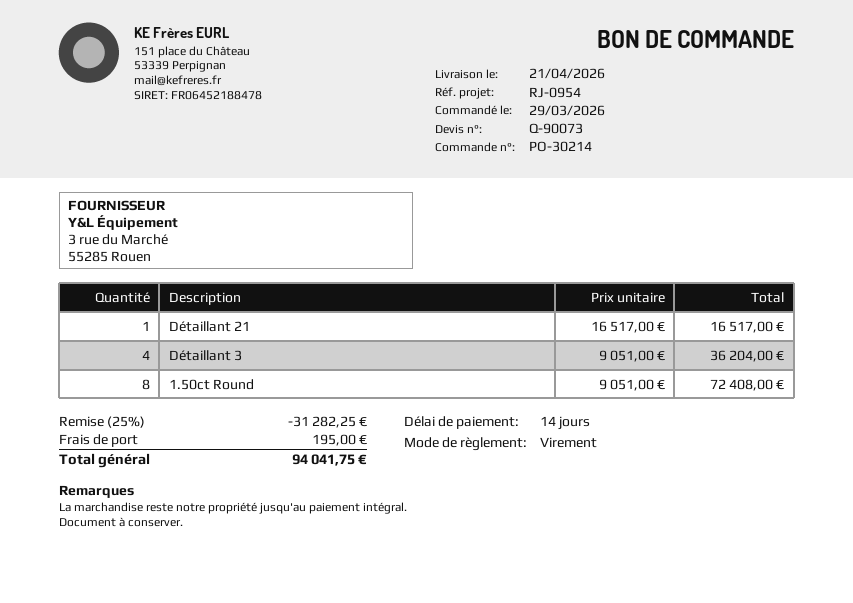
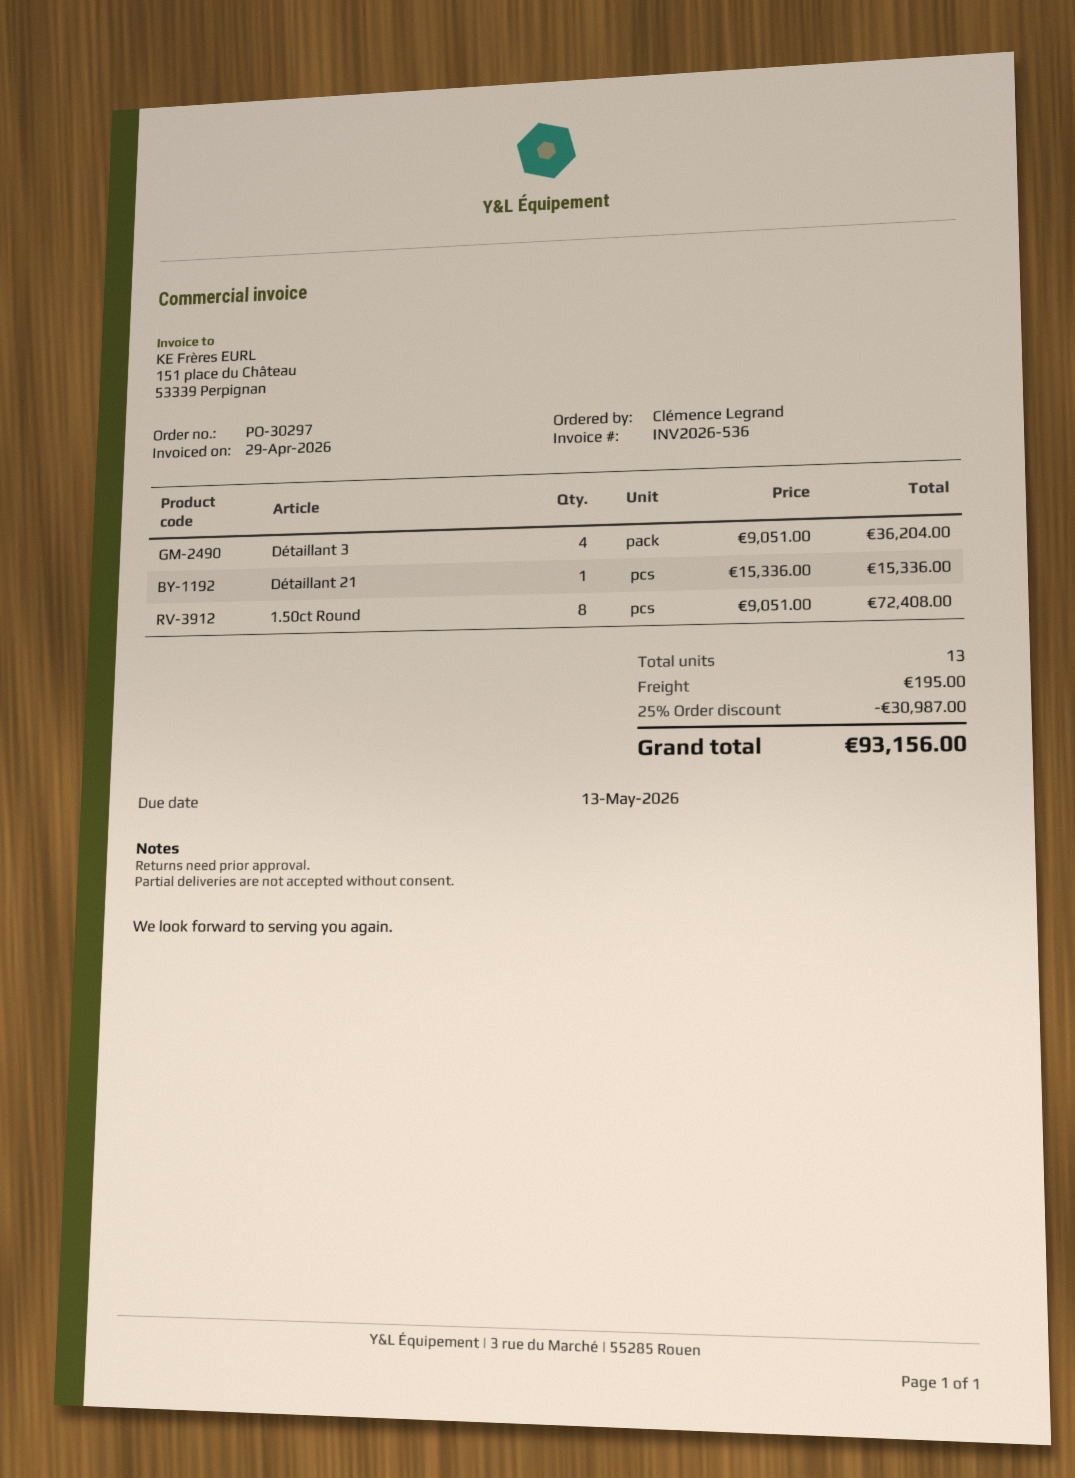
order number: PO-30214 -> PO-30297
Détaillant 21: 1 x 16517.00 = 16517.00 -> 1 x 15336.00 = 15336.00
discount: 25% = 31282.25 -> 25% = 30987.00
total: 94041.75 -> 93156.00

